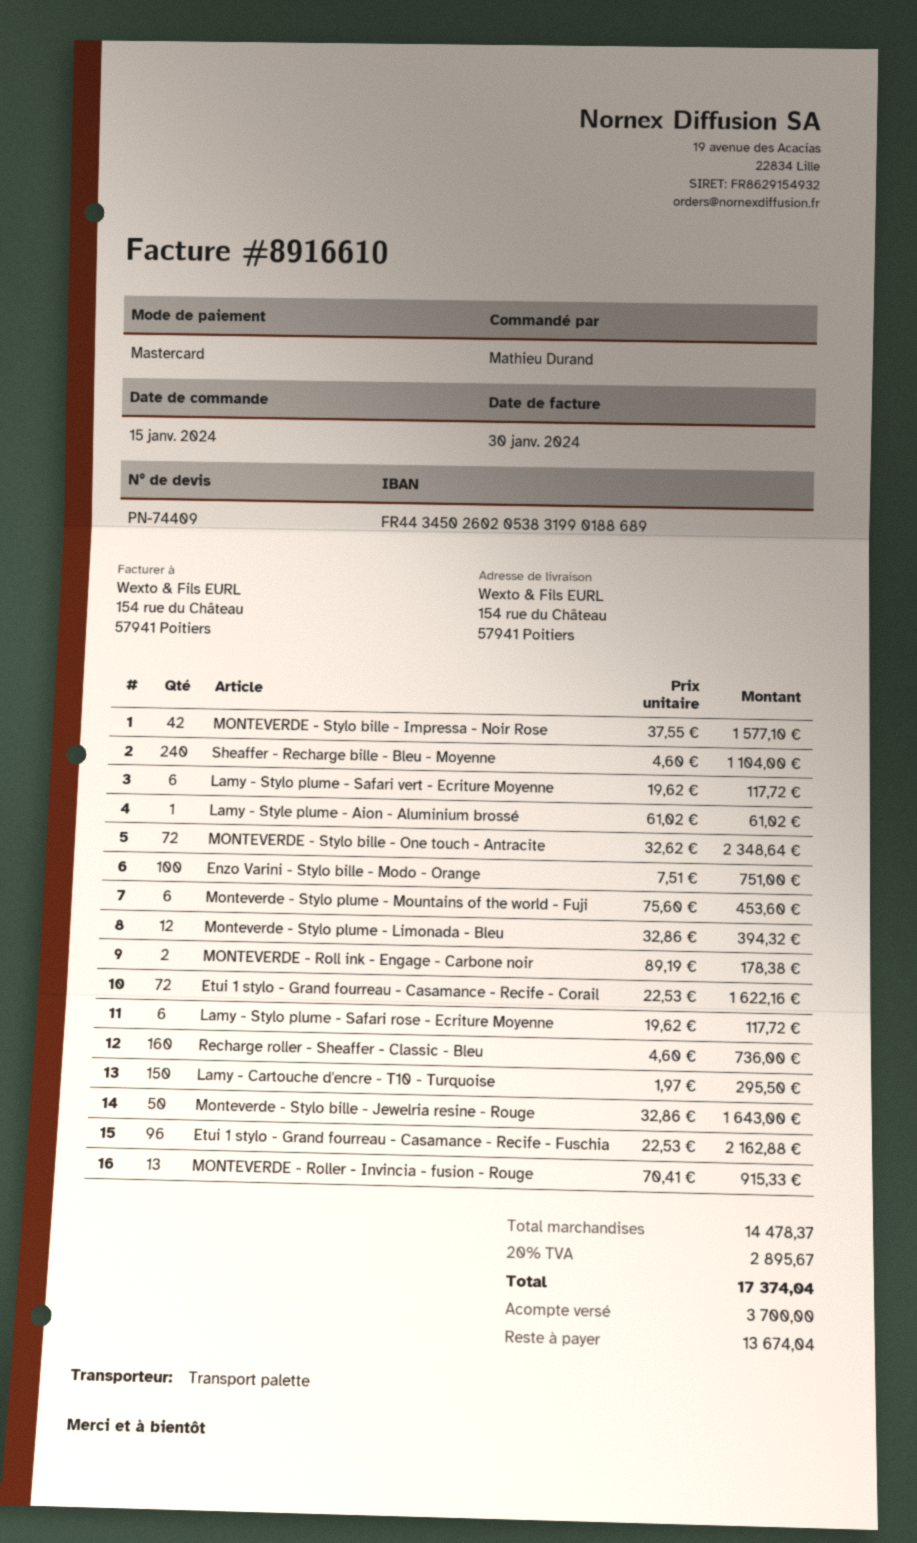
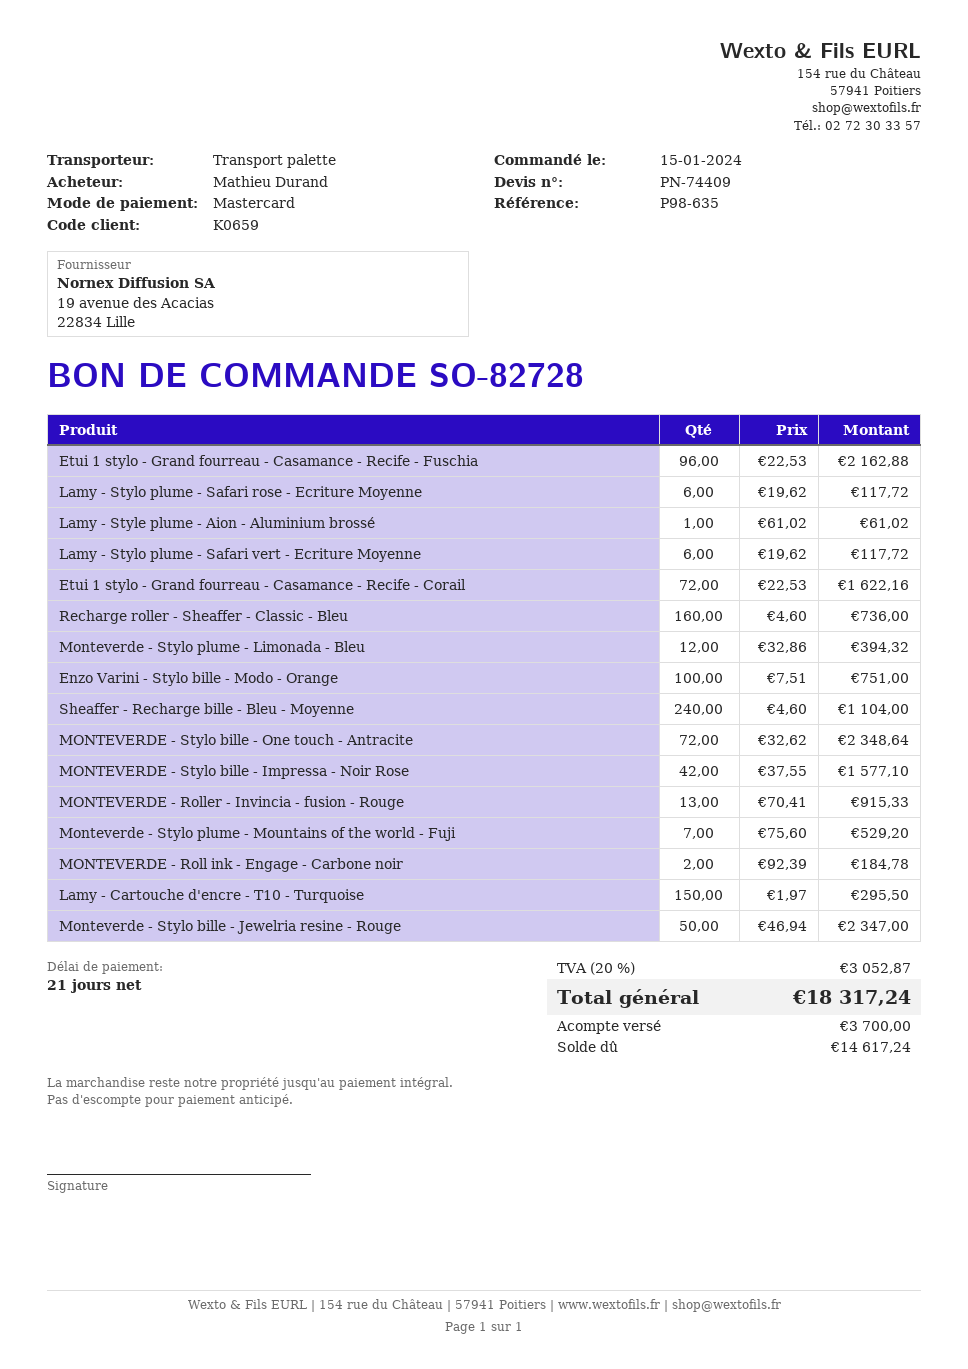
Monteverde - Stylo plume - Mountains of the world - Fuji: 6 x 75.60 = 453.60 -> 7 x 75.60 = 529.20
MONTEVERDE - Roll ink - Engage - Carbone noir: 2 x 89.19 = 178.38 -> 2 x 92.39 = 184.78
Monteverde - Stylo bille - Jewelria resine - Rouge: 50 x 32.86 = 1643.00 -> 50 x 46.94 = 2347.00
tax: 20% = 2895.67 -> 20% = 3052.87
total: 17374.04 -> 18317.24
balance: 13674.04 -> 14617.24

